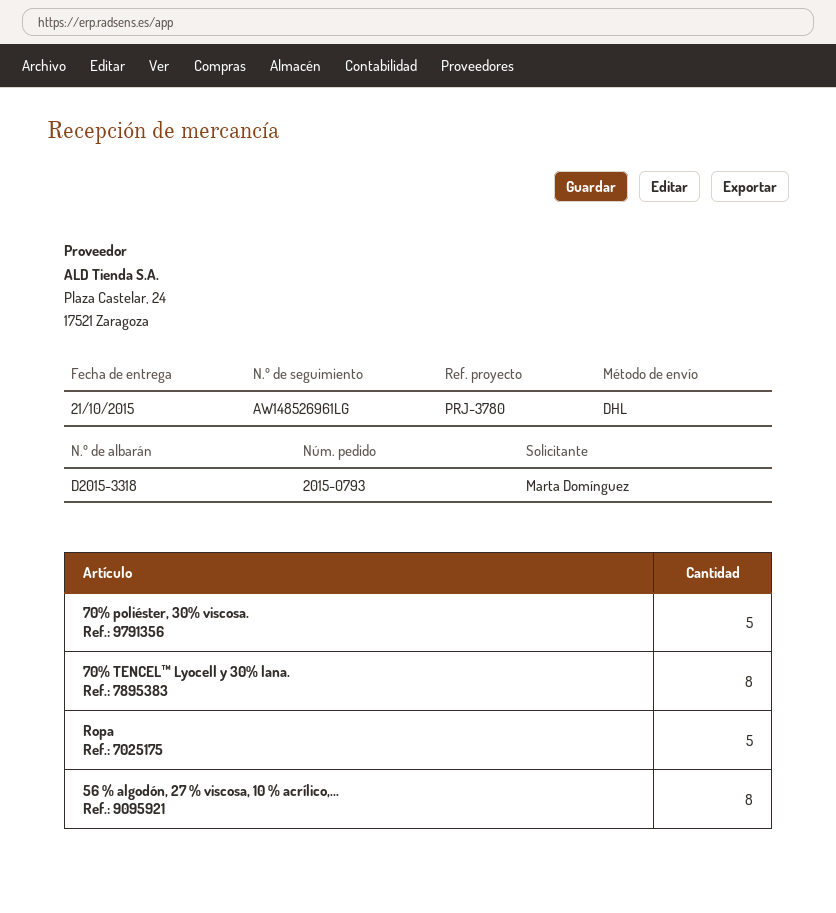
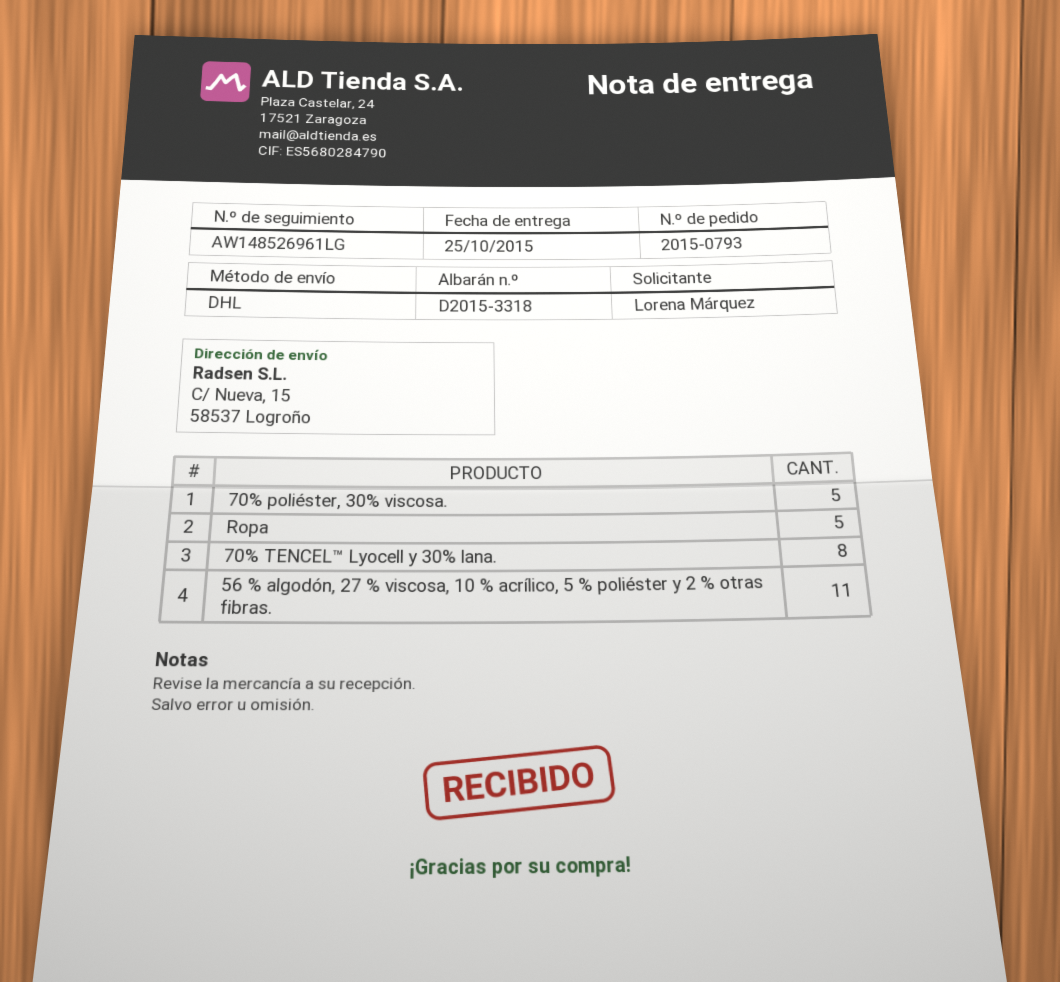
delivery date: 2015-10-21 -> 2015-10-25
ordered by: Marta Domínguez -> Lorena Márquez
56 % algodón, 27 % viscosa, 10 % acrílico,...: 8 -> 11

